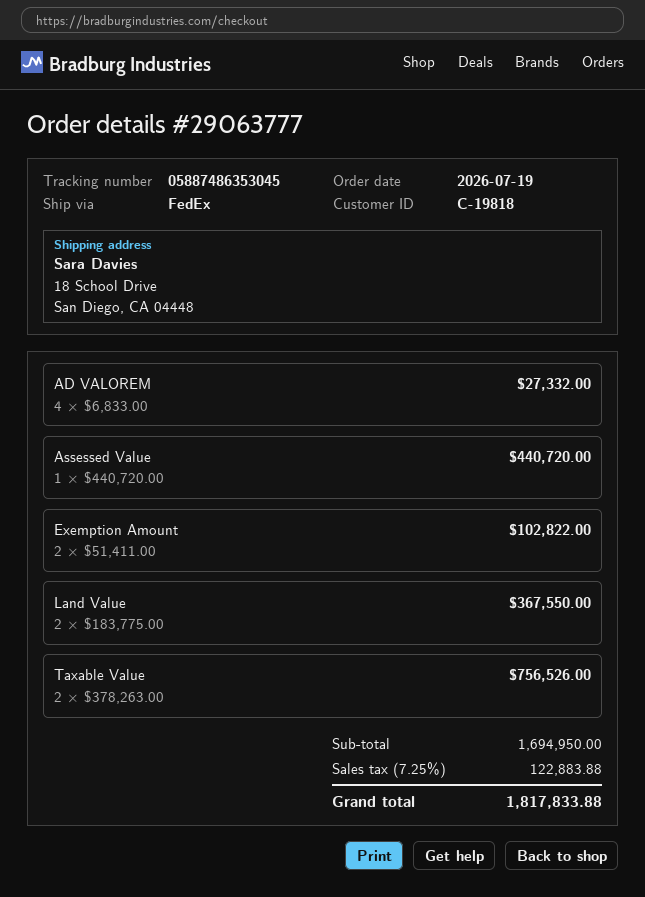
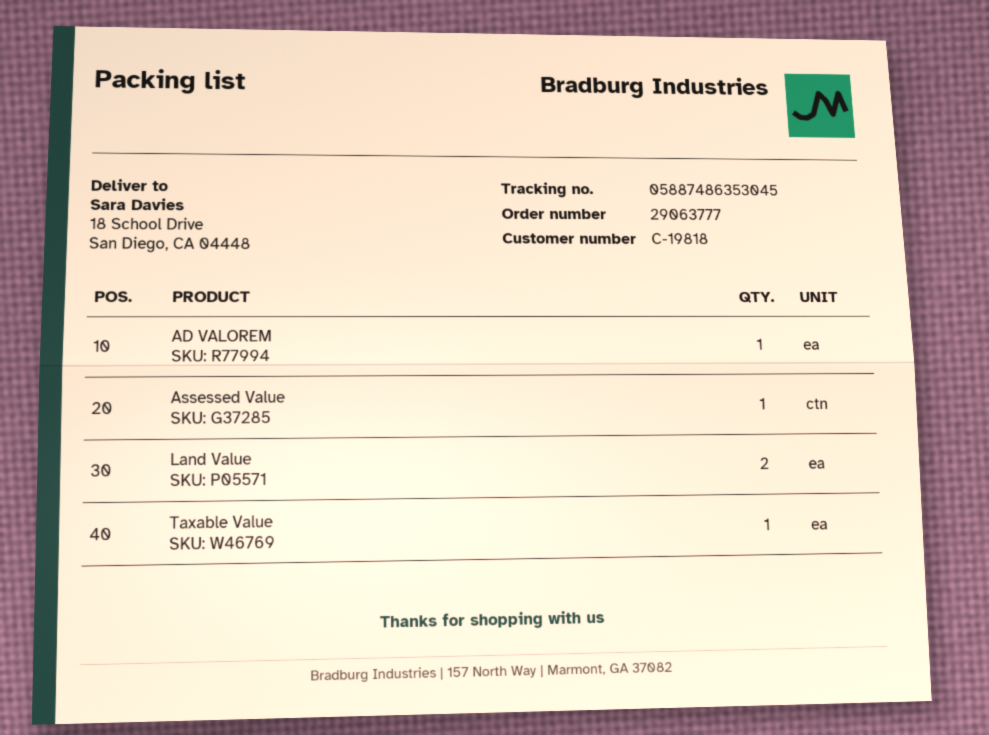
AD VALOREM: 4 -> 1
Exemption Amount: 2 -> none
Taxable Value: 2 -> 1

